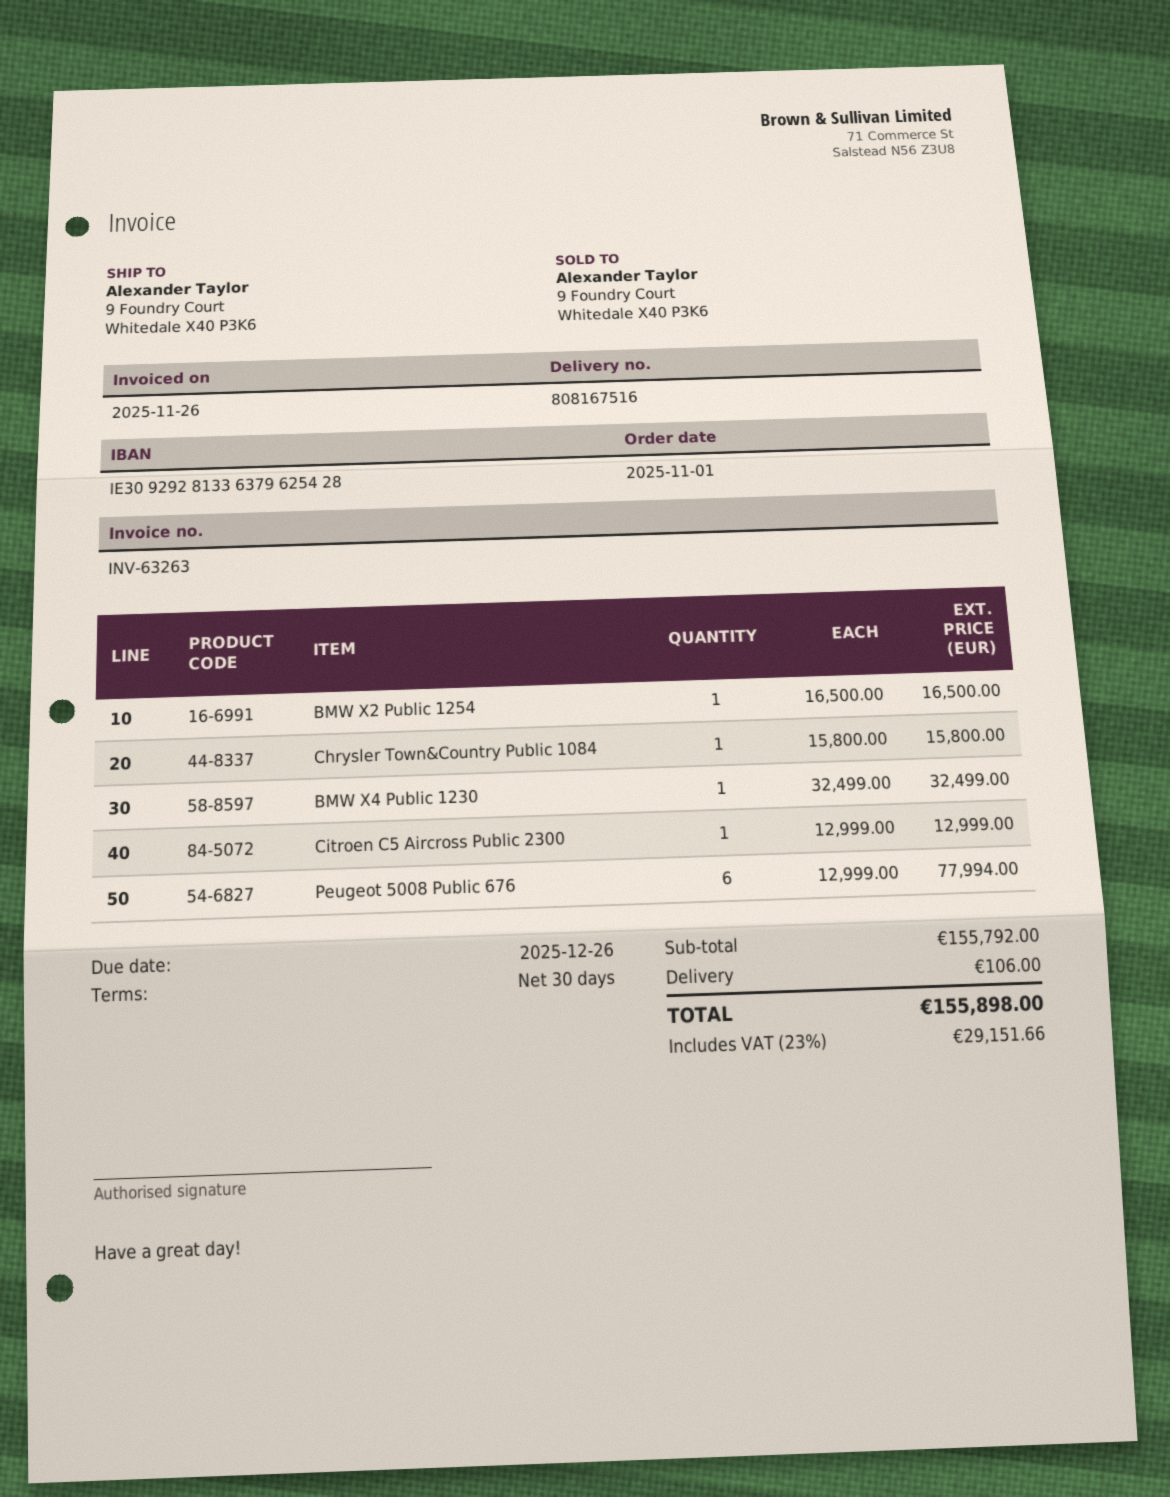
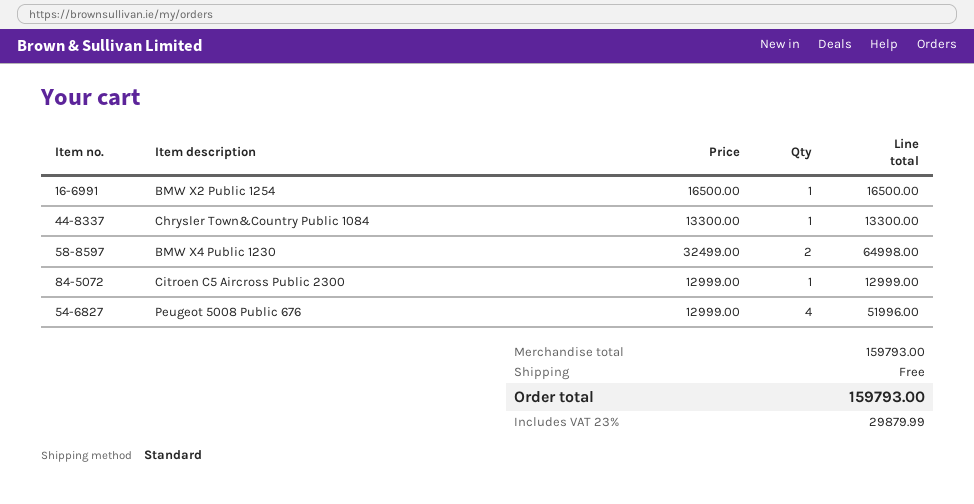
Chrysler Town&Country Public 1084: 1 x 15800.00 = 15800.00 -> 1 x 13300.00 = 13300.00
BMW X4 Public 1230: 1 x 32499.00 = 32499.00 -> 2 x 32499.00 = 64998.00
Peugeot 5008 Public 676: 6 x 12999.00 = 77994.00 -> 4 x 12999.00 = 51996.00
subtotal: 155792.00 -> 159793.00
shipping: 106.00 -> 0.00
tax: 23% = 29151.66 -> 23% = 29879.99
total: 155898.00 -> 159793.00

